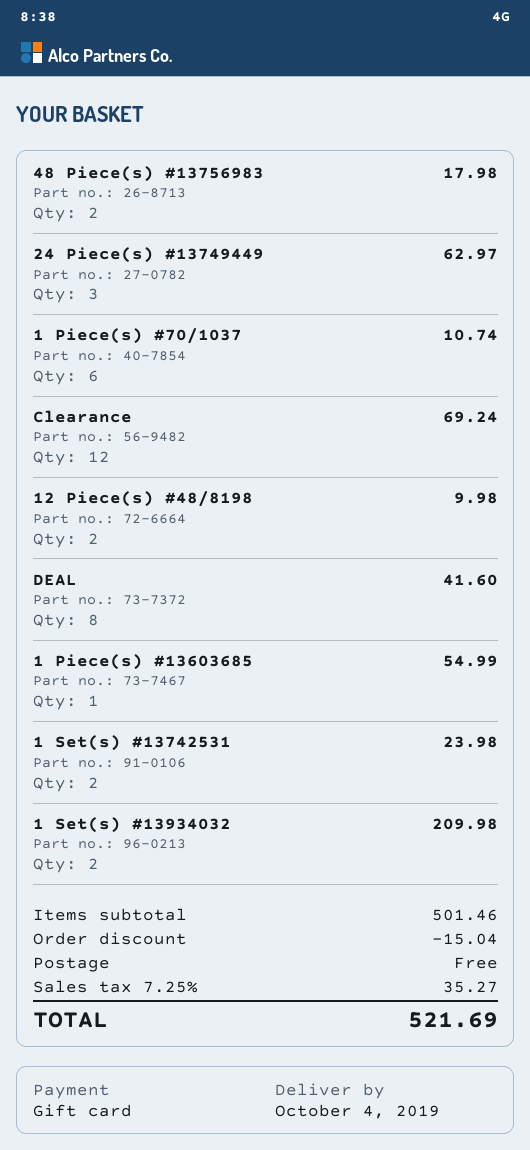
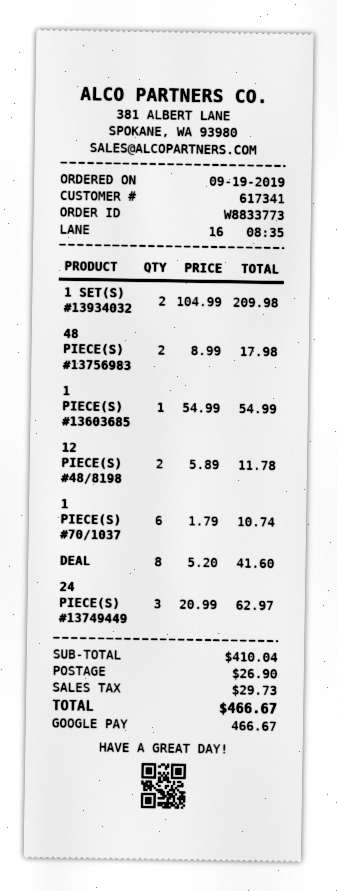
payment method: gift card -> Google Pay
Clearance: 12 for 69.24 -> none
12 Piece(s) #48/8198: 2 for 9.98 -> 2 for 11.78
1 Set(s) #13742531: 2 for 23.98 -> none
subtotal: 501.46 -> 410.04
discount: 15.04 -> none
shipping: 0.00 -> 26.90
tax: 35.27 -> 29.73
total: 521.69 -> 466.67

